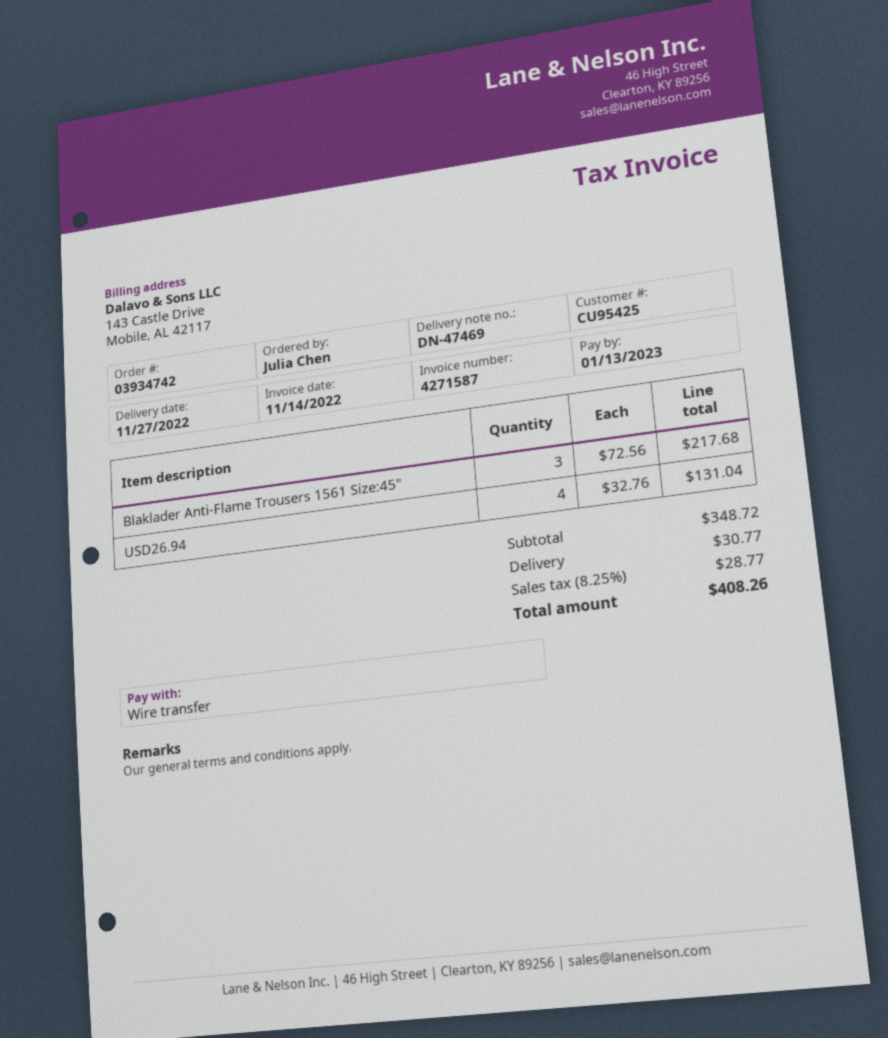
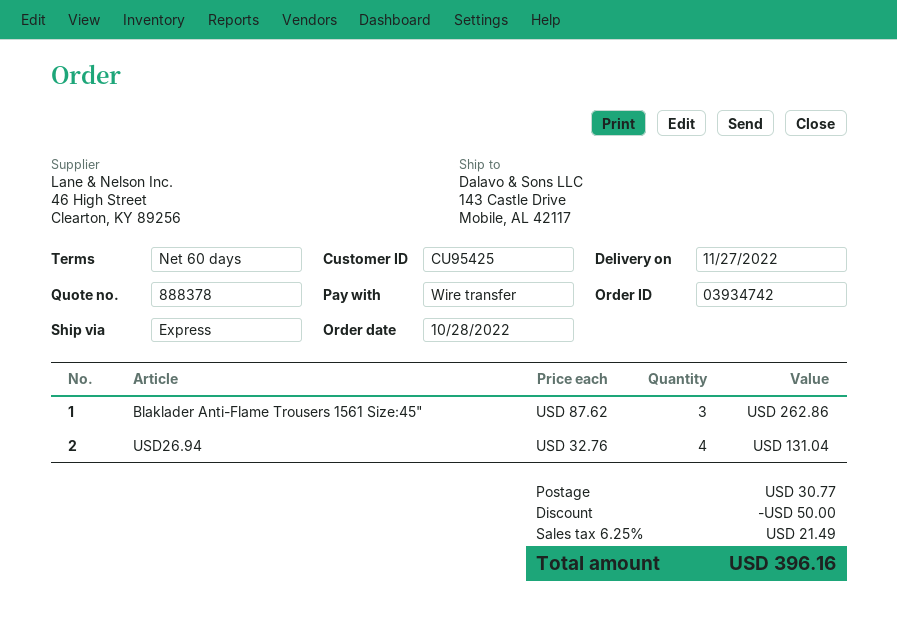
Blaklader Anti-Flame Trousers 1561 Size:45": 3 x 72.56 = 217.68 -> 3 x 87.62 = 262.86
discount: none -> 50.00
tax: 8.25% = 28.77 -> 6.25% = 21.49
total: 408.26 -> 396.16

